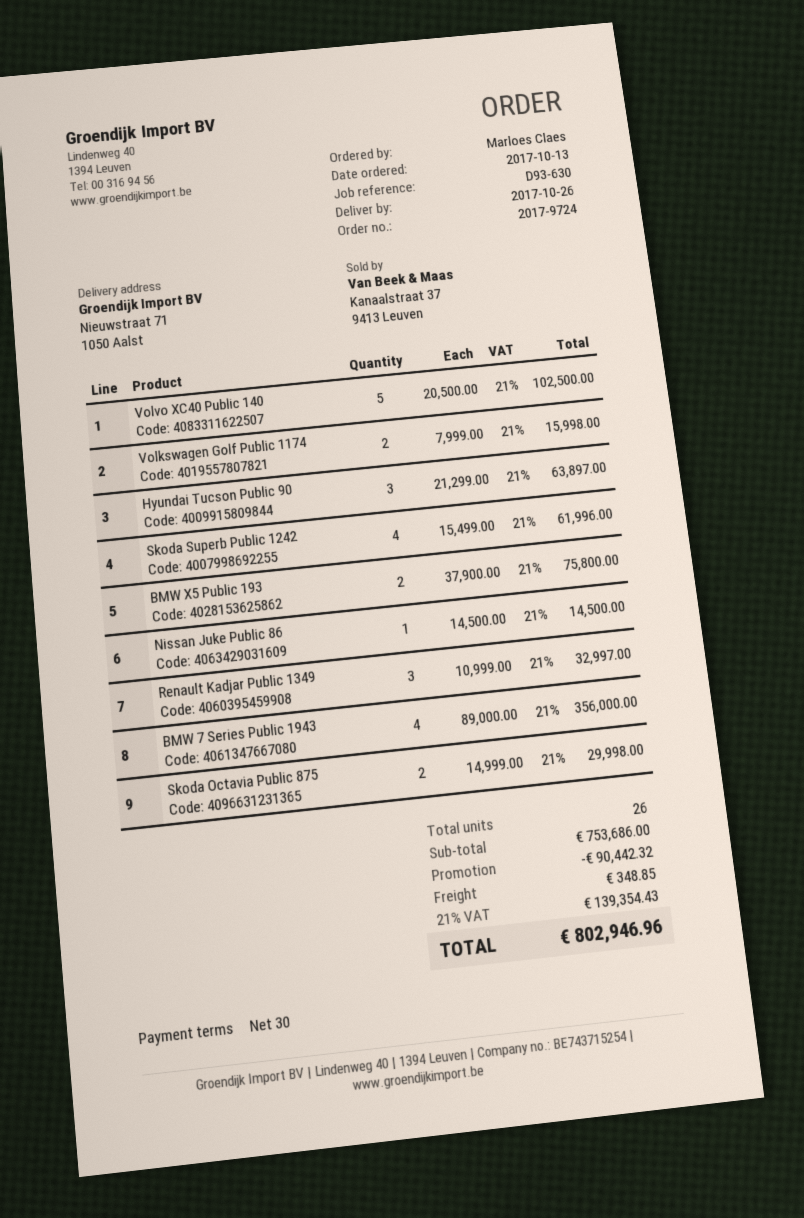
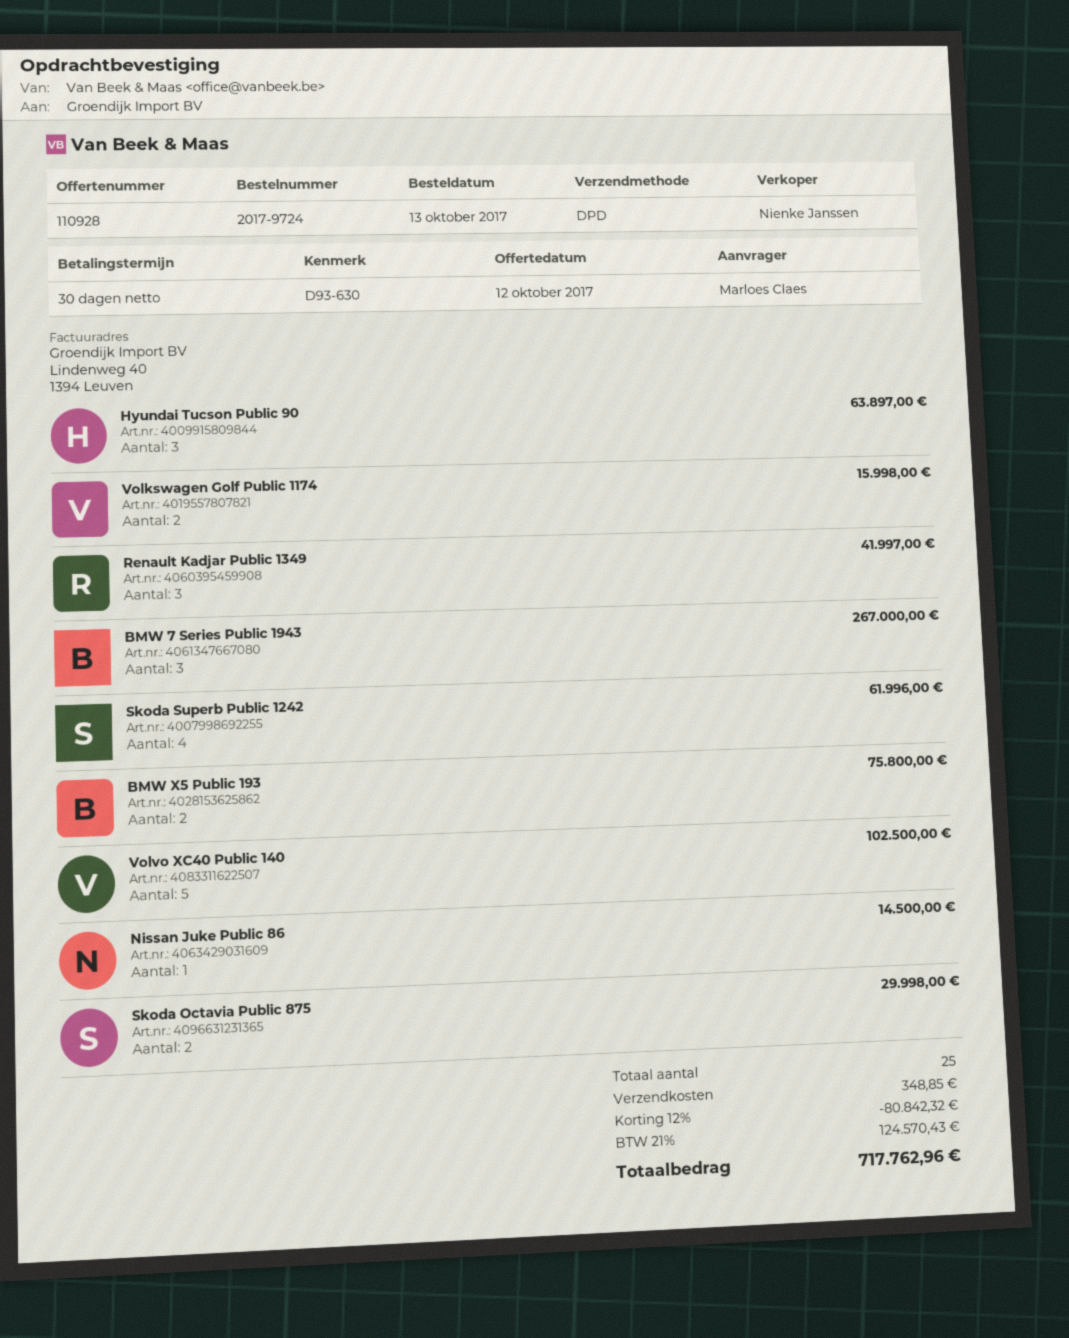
Renault Kadjar Public 1349: 3 for 32997.00 -> 3 for 41997.00
BMW 7 Series Public 1943: 4 for 356000.00 -> 3 for 267000.00
total quantity: 26 -> 25
discount: 90442.32 -> 80842.32
tax: 21% = 139354.43 -> 21% = 124570.43
total: 802946.96 -> 717762.96

